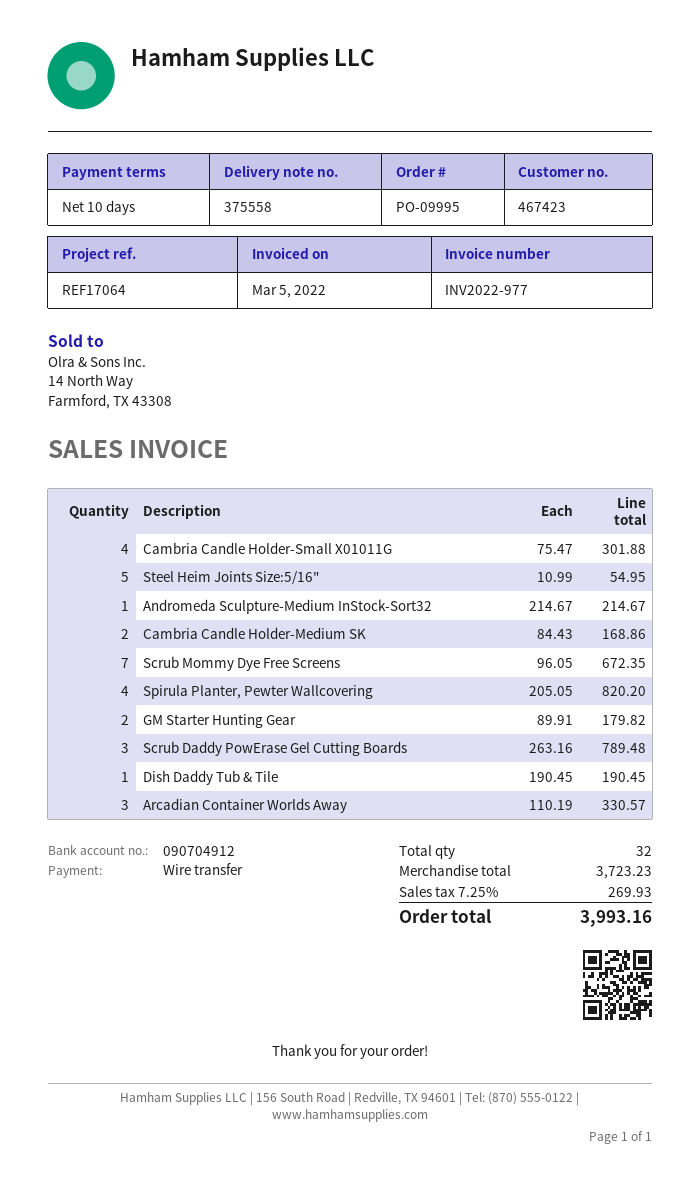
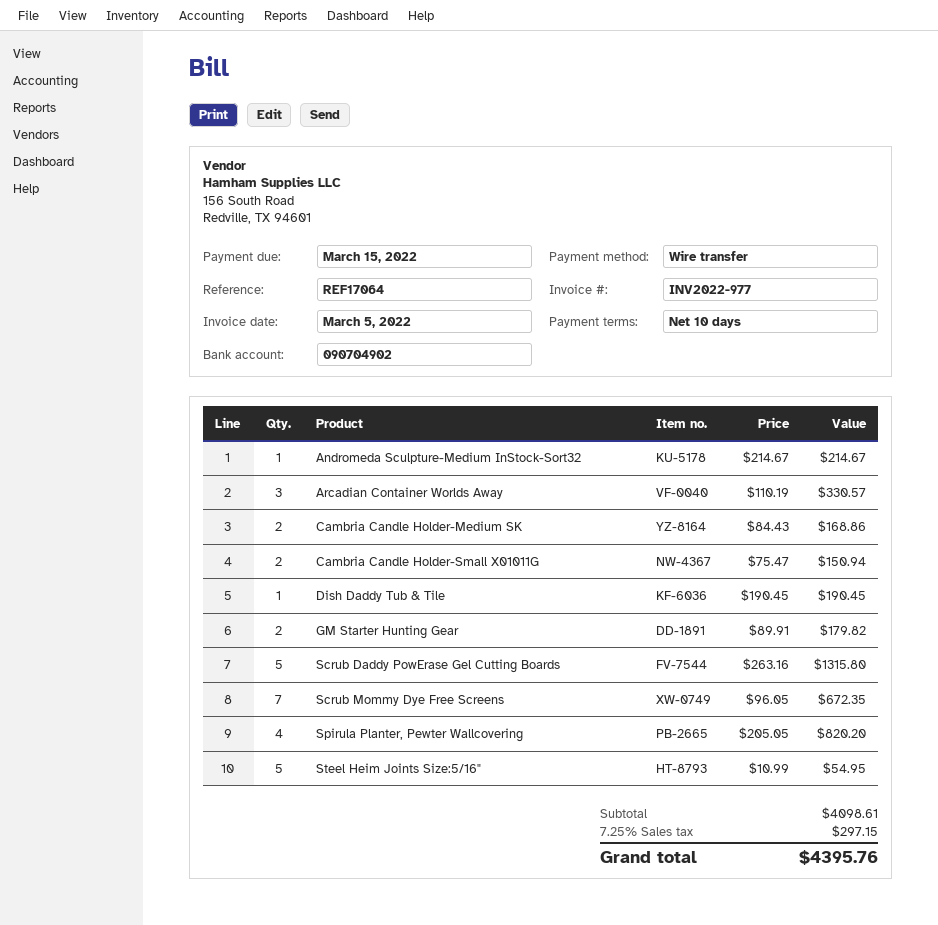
bank account: 090704912 -> 090704902
Cambria Candle Holder-Small X01011G: 4 x 75.47 = 301.88 -> 2 x 75.47 = 150.94
Scrub Daddy PowErase Gel Cutting Boards: 3 x 263.16 = 789.48 -> 5 x 263.16 = 1315.80
subtotal: 3723.23 -> 4098.61
tax: 7.25% = 269.93 -> 7.25% = 297.15
total: 3993.16 -> 4395.76

